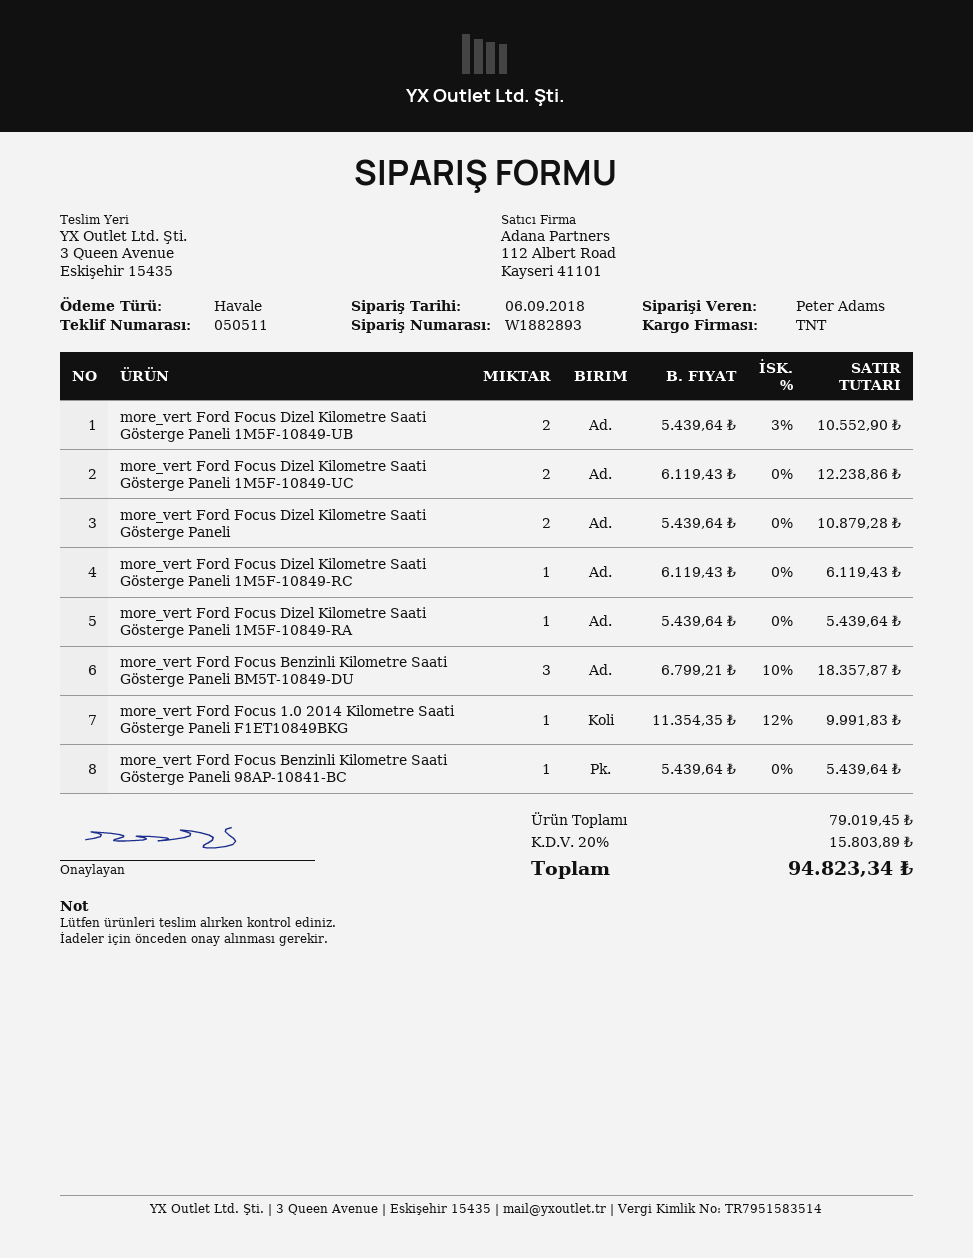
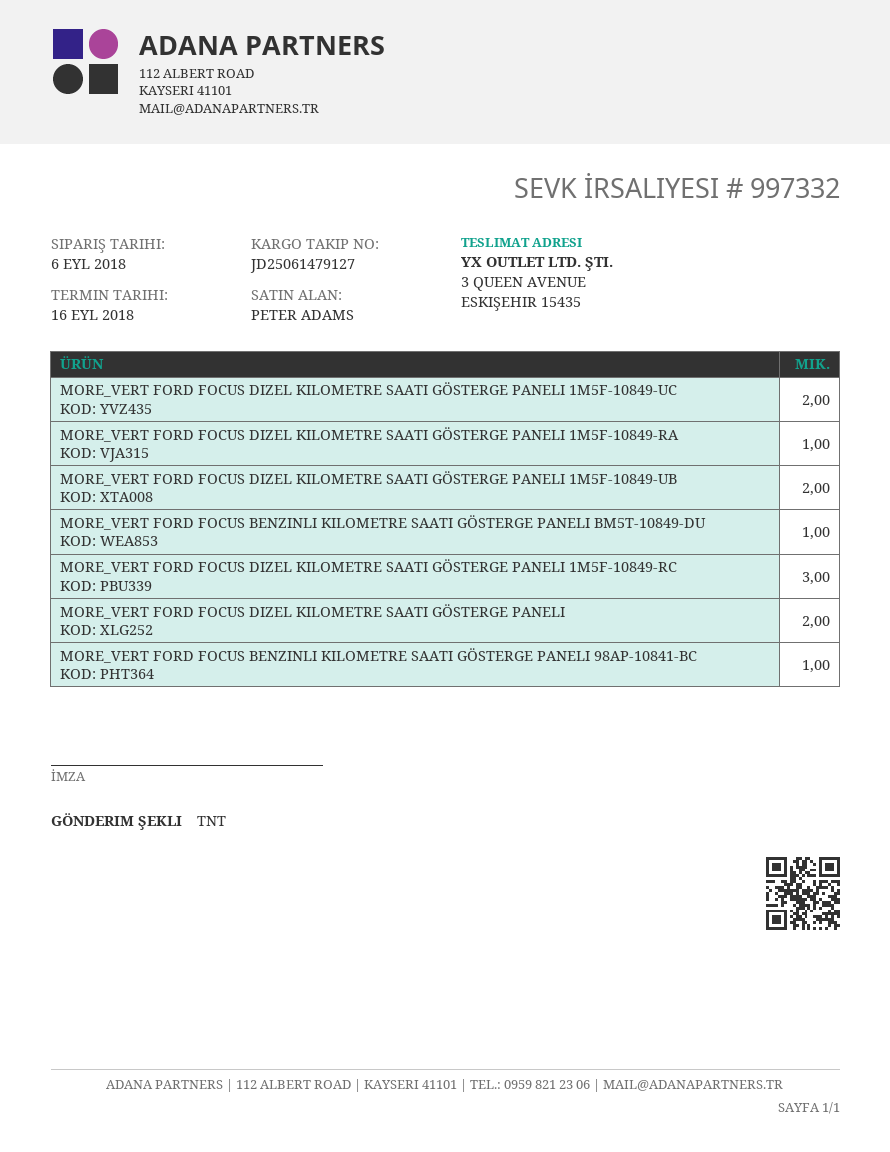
more_vert Ford Focus Dizel Kilometre Saati Gösterge Paneli 1M5F-10849-RC: 1 -> 3
more_vert Ford Focus Benzinli Kilometre Saati Gösterge Paneli BM5T-10849-DU: 3 -> 1
more_vert Ford Focus 1.0 2014 Kilometre Saati Gösterge Paneli F1ET10849BKG: 1 -> none

